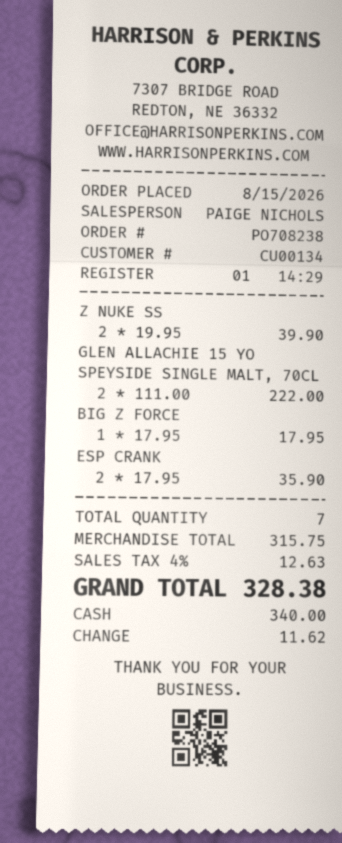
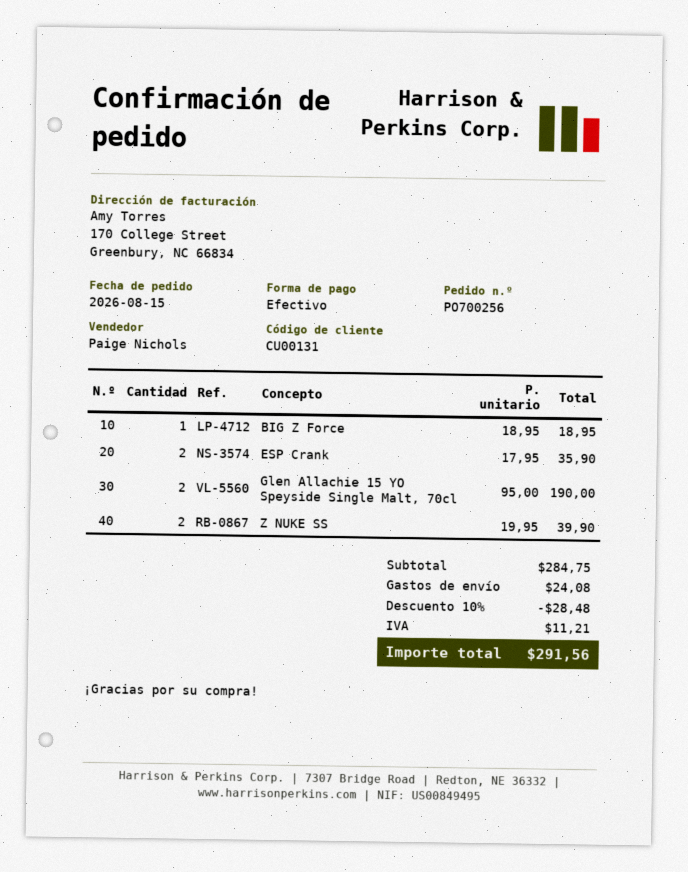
order number: PO708238 -> PO700256
customer number: CU00134 -> CU00131
GLEN ALLACHIE 15 YO SPEYSIDE SINGLE MALT, 70CL: 2 x 111.00 = 222.00 -> 2 x 95.00 = 190.00
BIG Z FORCE: 1 x 17.95 = 17.95 -> 1 x 18.95 = 18.95
subtotal: 315.75 -> 284.75
discount: none -> 10% = 28.48
shipping: none -> 24.08
tax: 12.63 -> 11.21
total: 328.38 -> 291.56

